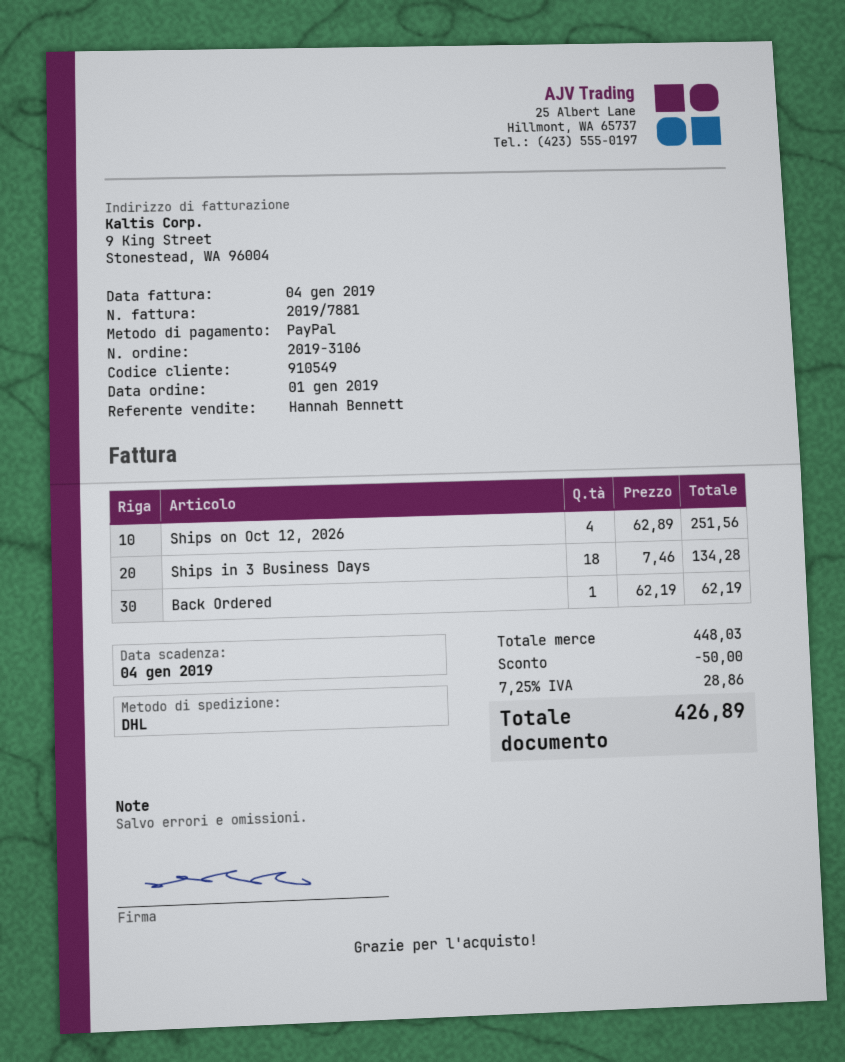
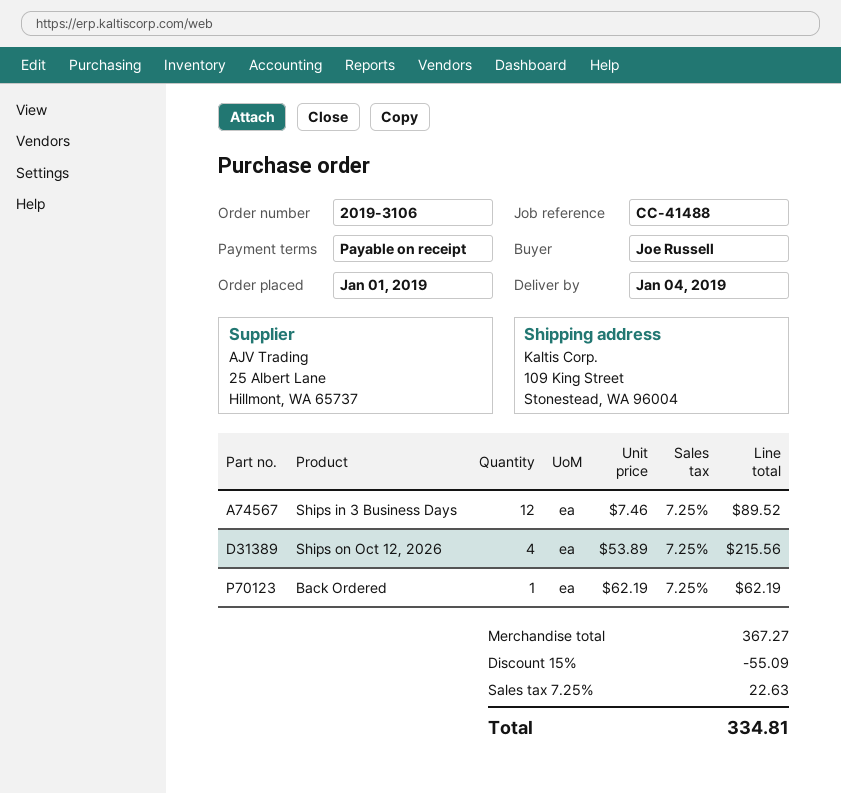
Ships on Oct 12, 2026: 4 x 62.89 = 251.56 -> 4 x 53.89 = 215.56
Ships in 3 Business Days: 18 x 7.46 = 134.28 -> 12 x 7.46 = 89.52
subtotal: 448.03 -> 367.27
discount: 50.00 -> 55.09
tax: 7.25% = 28.86 -> 7.25% = 22.63
total: 426.89 -> 334.81

